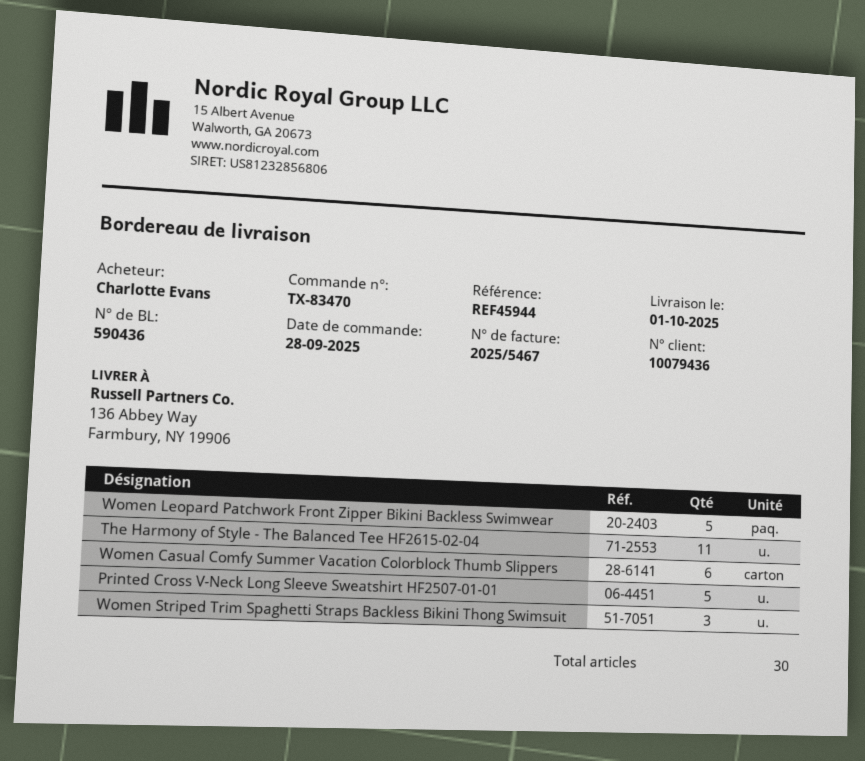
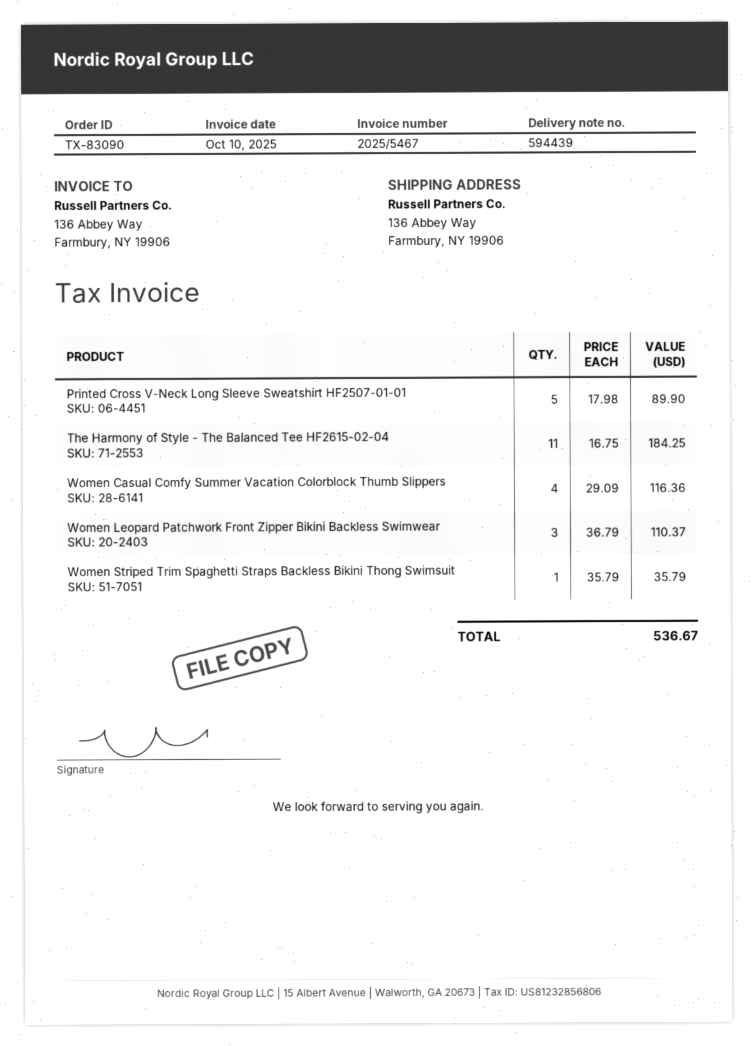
order number: TX-83470 -> TX-83090
delivery note number: 590436 -> 594439
Women Leopard Patchwork Front Zipper Bikini Backless Swimwear: 5 -> 3
Women Casual Comfy Summer Vacation Colorblock Thumb Slippers: 6 -> 4
Women Striped Trim Spaghetti Straps Backless Bikini Thong Swimsuit: 3 -> 1

